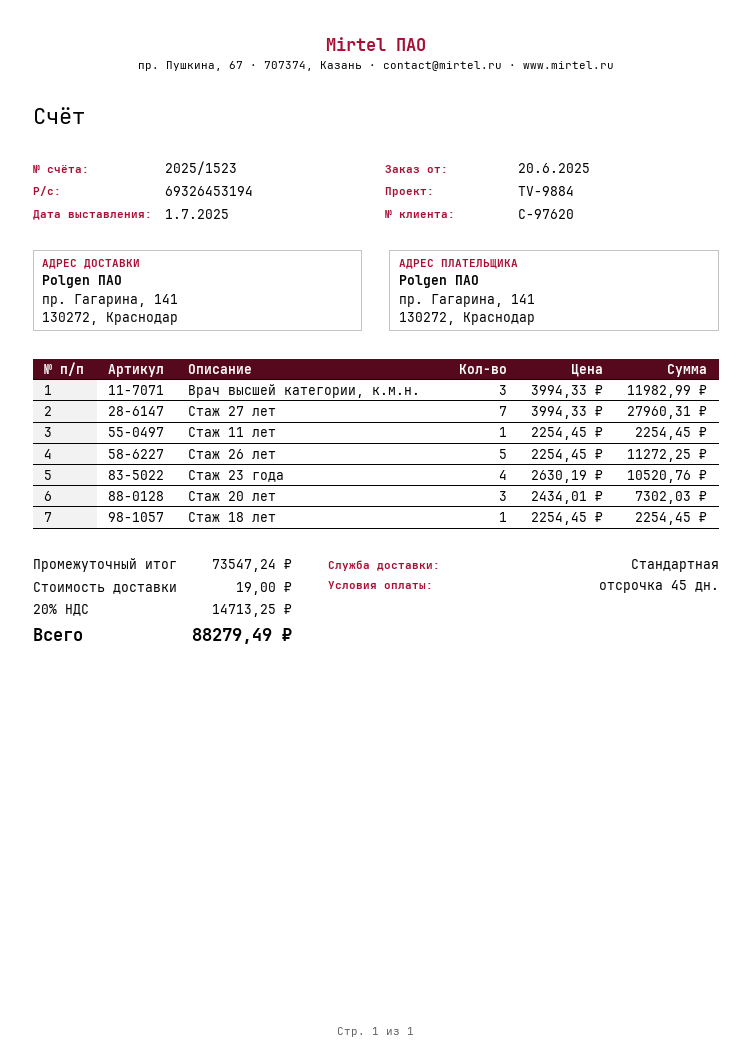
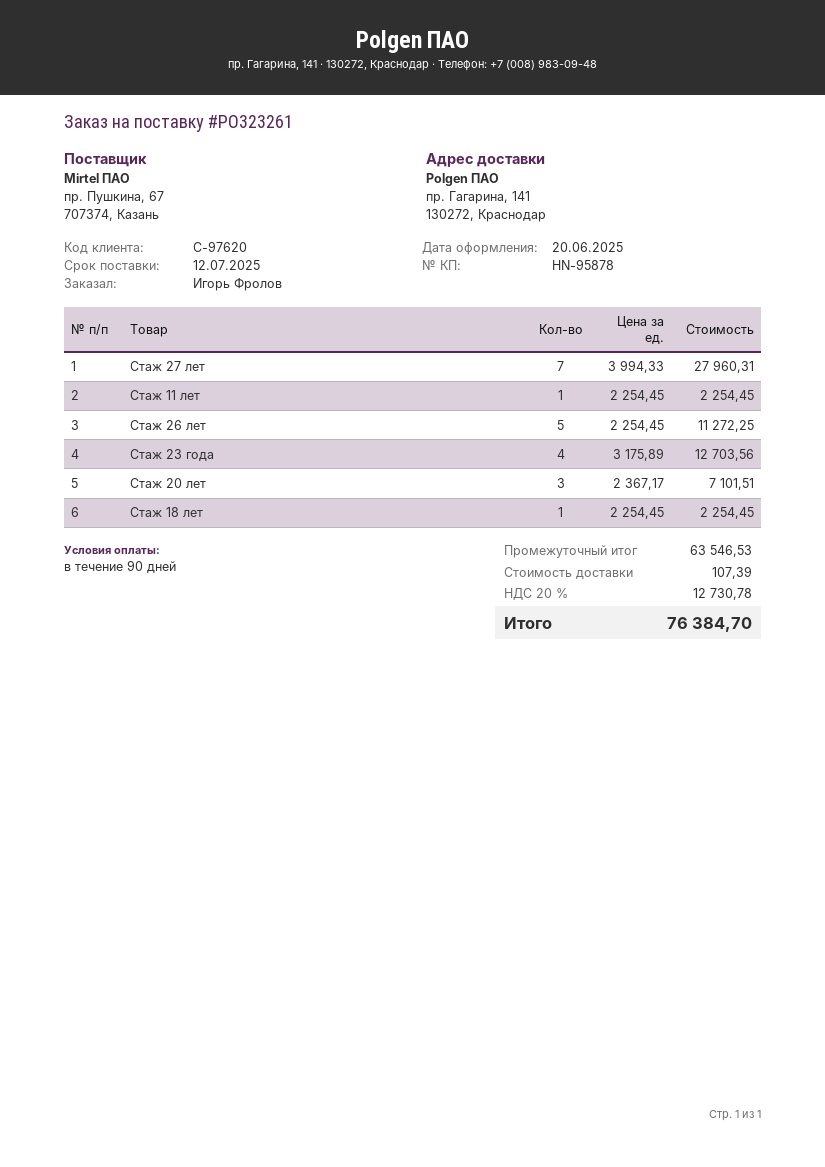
payment terms: 45 days -> 90 days
Врач высшей категории, к.м.н.: 3 x 3994.33 = 11982.99 -> none
Стаж 23 года: 4 x 2630.19 = 10520.76 -> 4 x 3175.89 = 12703.56
Стаж 20 лет: 3 x 2434.01 = 7302.03 -> 3 x 2367.17 = 7101.51
subtotal: 73547.24 -> 63546.53
shipping: 19.00 -> 107.39
tax: 20% = 14713.25 -> 20% = 12730.78
total: 88279.49 -> 76384.70

